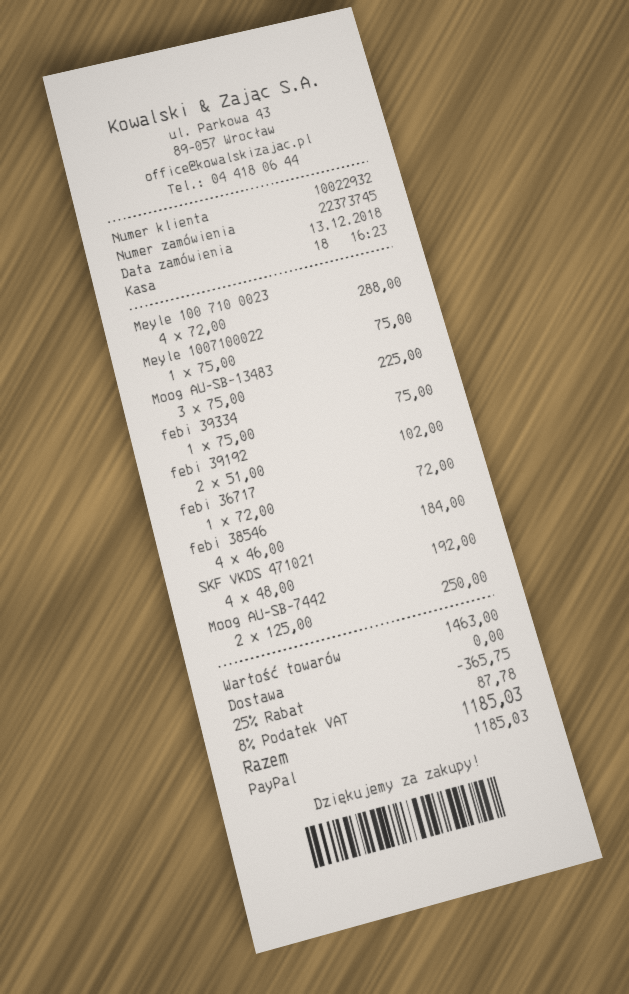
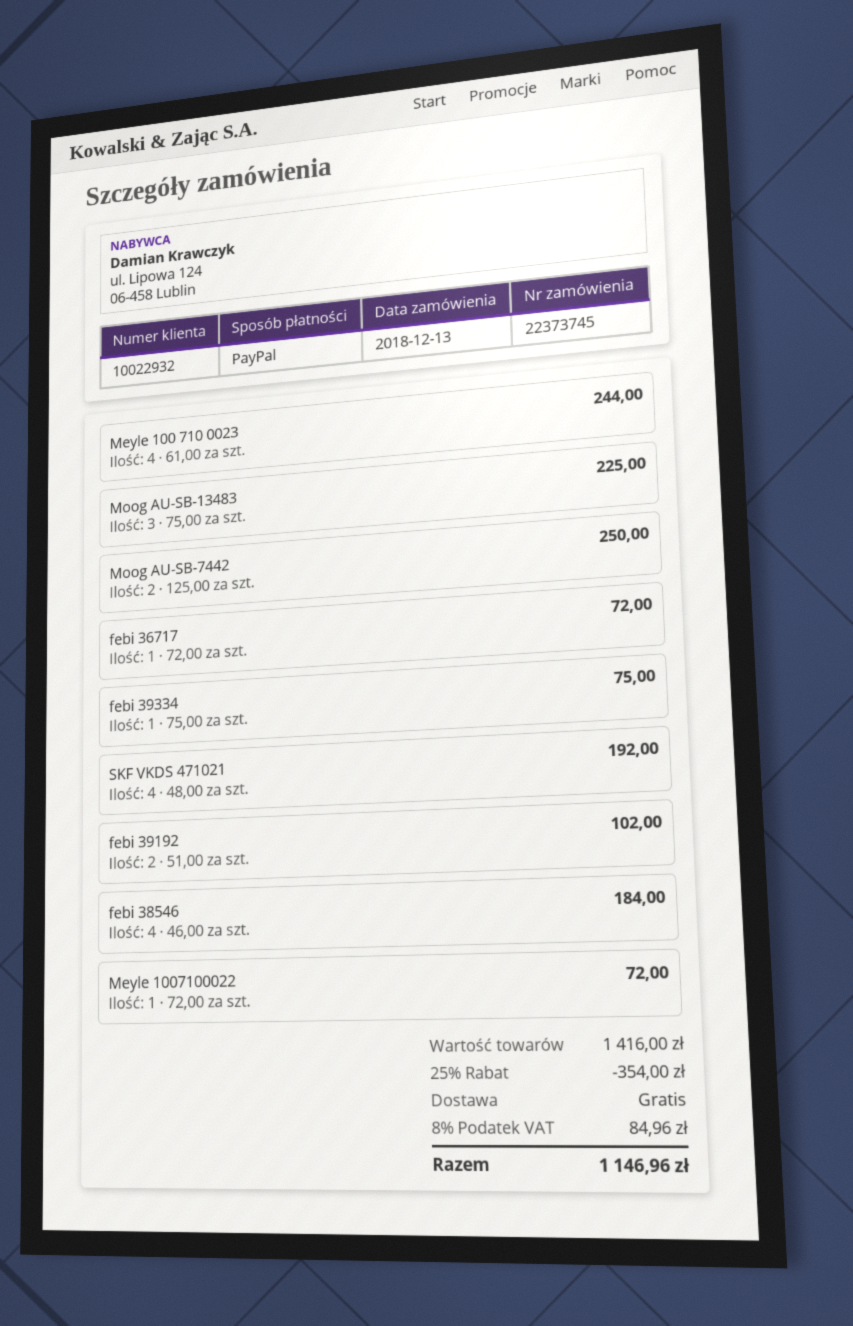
Meyle 100 710 0023: 4 x 72.00 = 288.00 -> 4 x 61.00 = 244.00
Meyle 1007100022: 1 x 75.00 = 75.00 -> 1 x 72.00 = 72.00
subtotal: 1463.00 -> 1416.00
discount: 25% = 365.75 -> 25% = 354.00
tax: 8% = 87.78 -> 8% = 84.96
total: 1185.03 -> 1146.96

